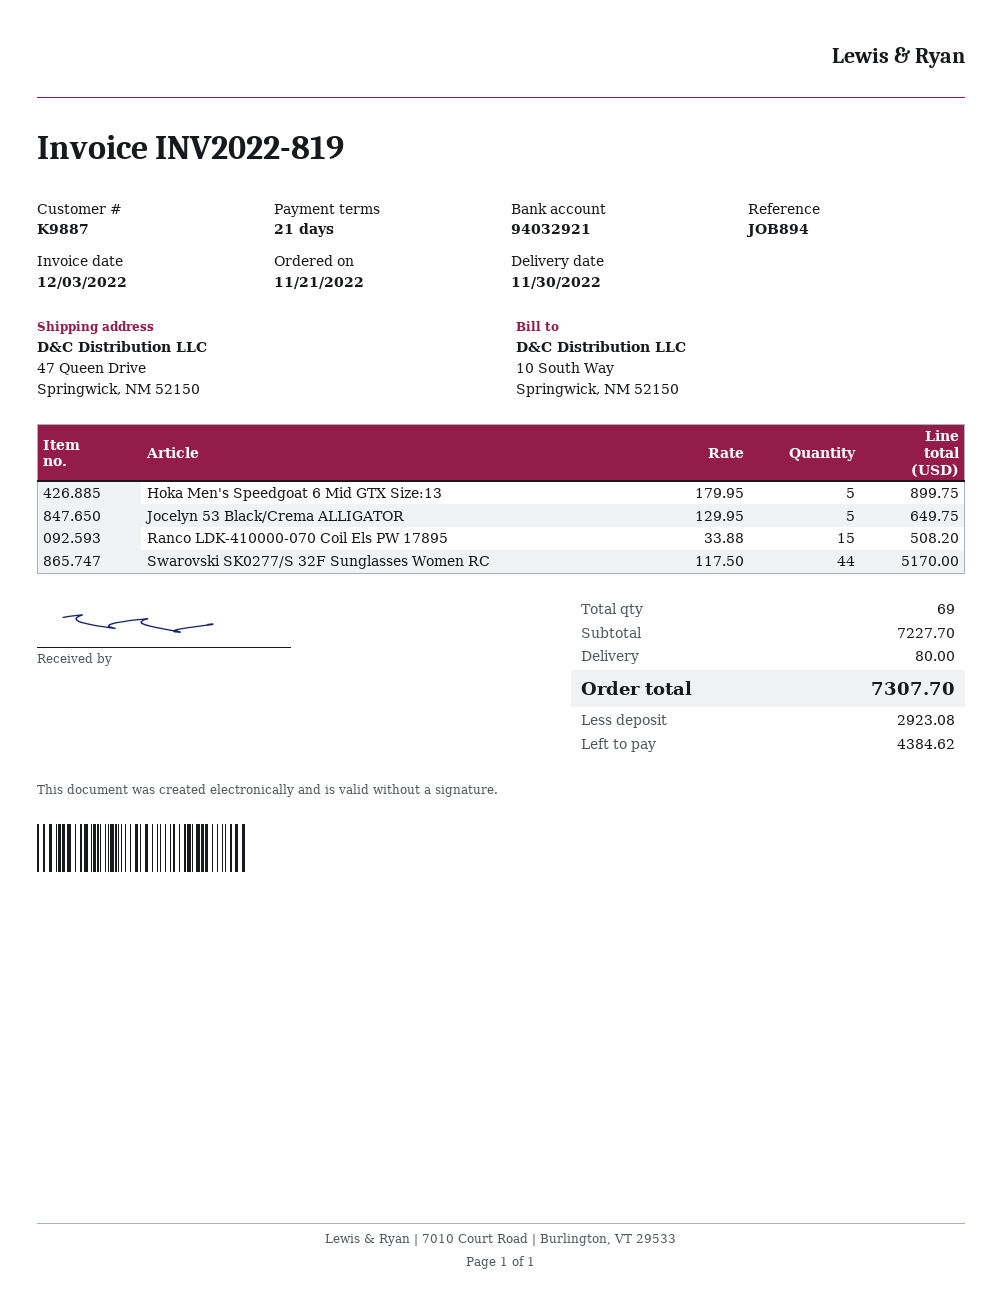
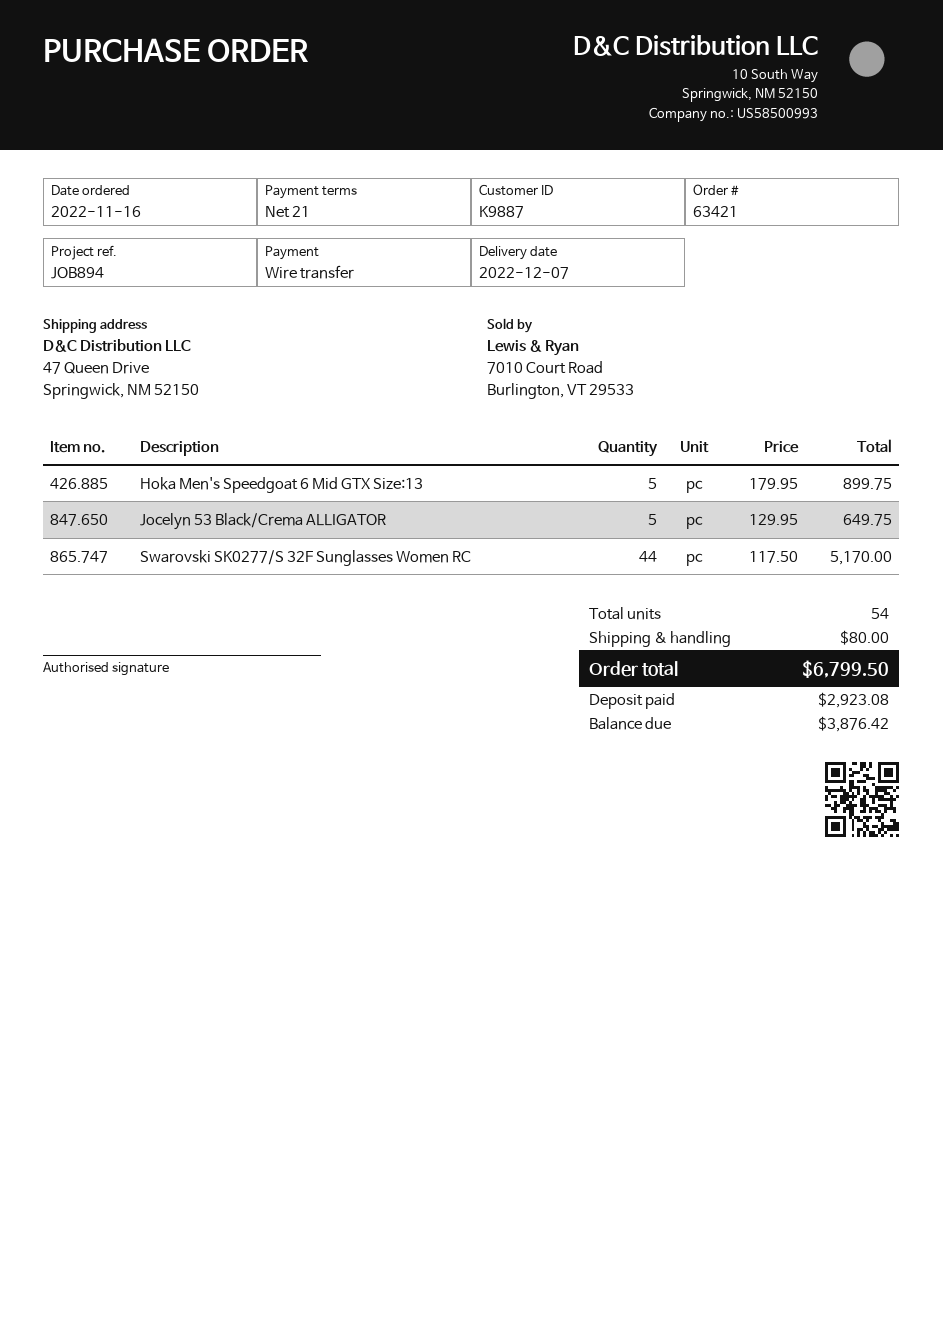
order date: 2022-11-21 -> 2022-11-16
delivery date: 2022-11-30 -> 2022-12-07
Ranco LDK-410000-070 Coil Els PW 17895: 15 x 33.88 = 508.20 -> none
total quantity: 69 -> 54
total: 7307.70 -> 6799.50
balance: 4384.62 -> 3876.42

